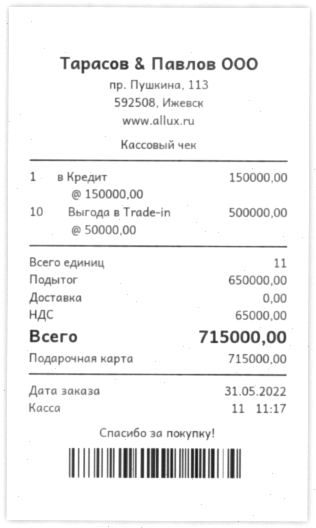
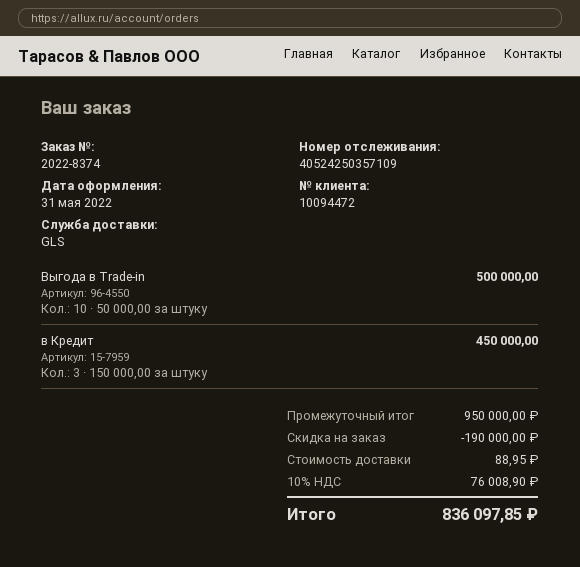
в Кредит: 1 x 150000.00 = 150000.00 -> 3 x 150000.00 = 450000.00
subtotal: 650000.00 -> 950000.00
discount: none -> 190000.00
shipping: 0.00 -> 88.95
tax: 65000.00 -> 76008.90
total: 715000.00 -> 836097.85

